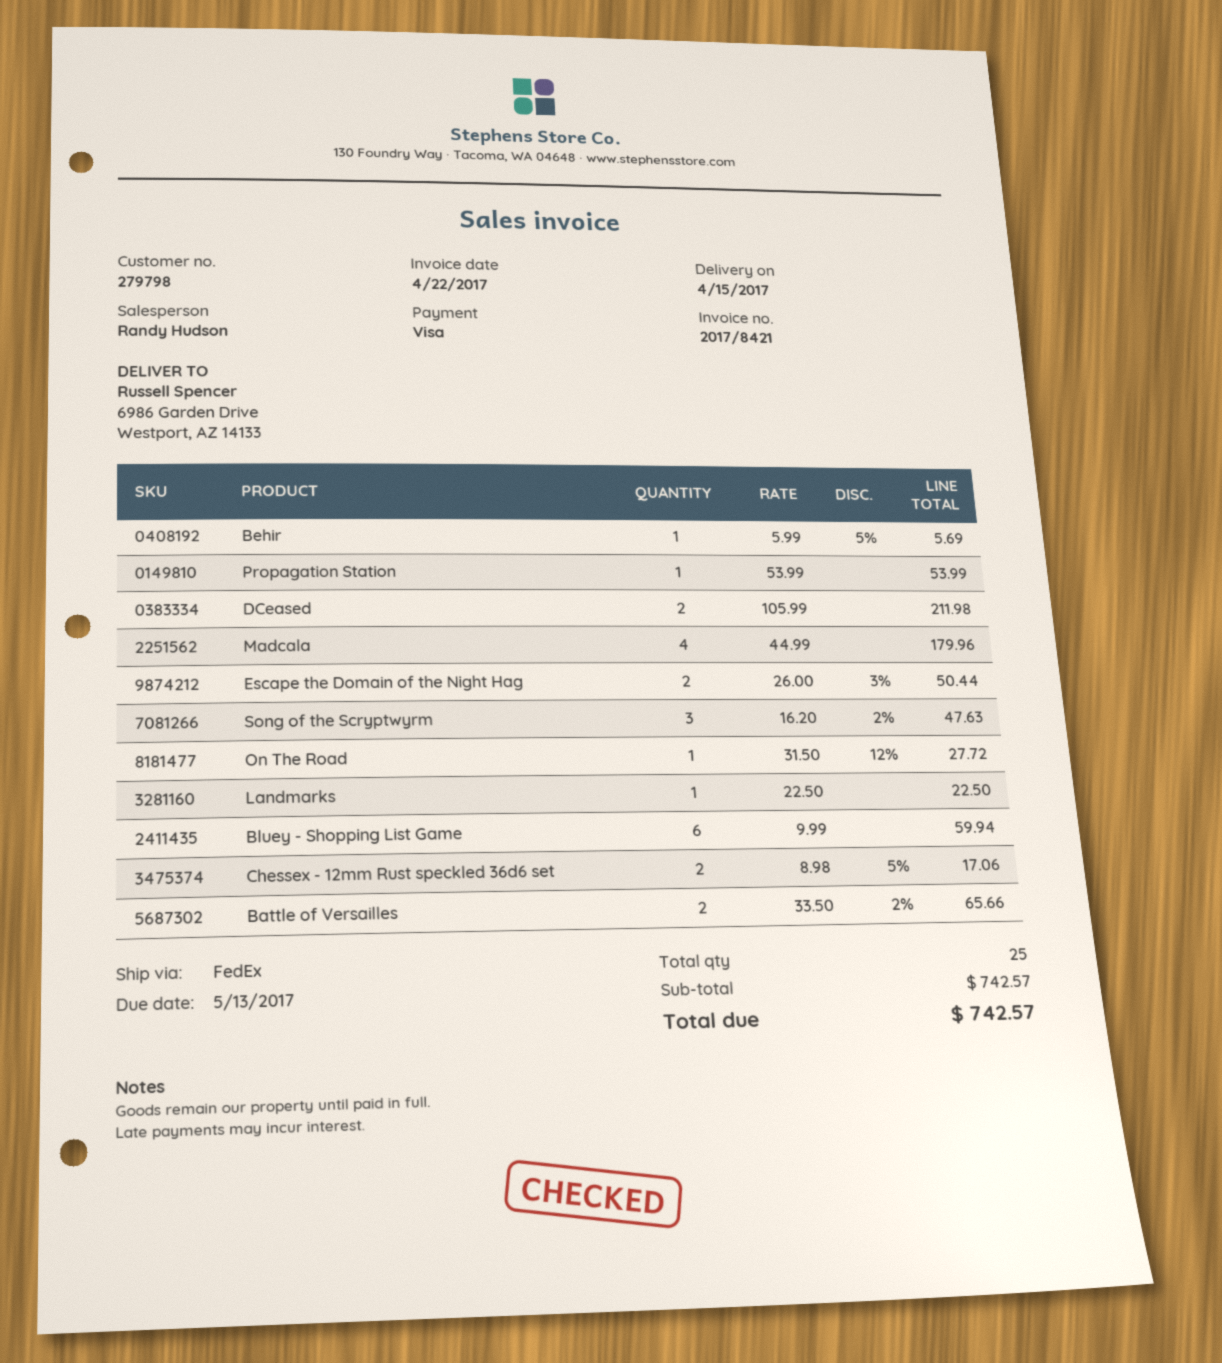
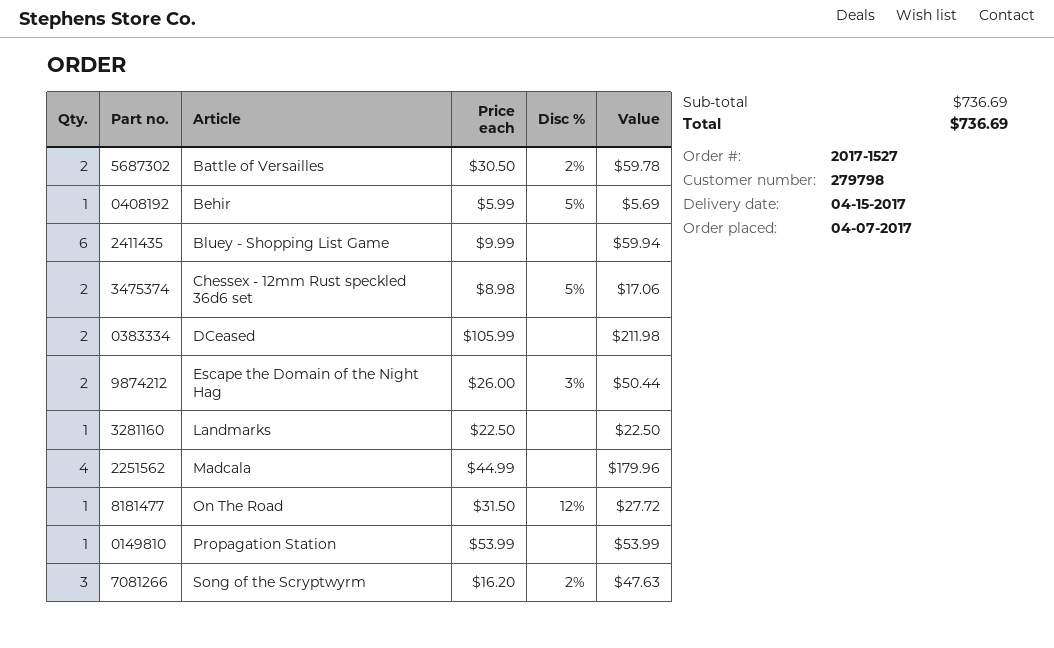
Battle of Versailles: 2 x 33.50 - 2% = 65.66 -> 2 x 30.50 - 2% = 59.78
subtotal: 742.57 -> 736.69
total: 742.57 -> 736.69

